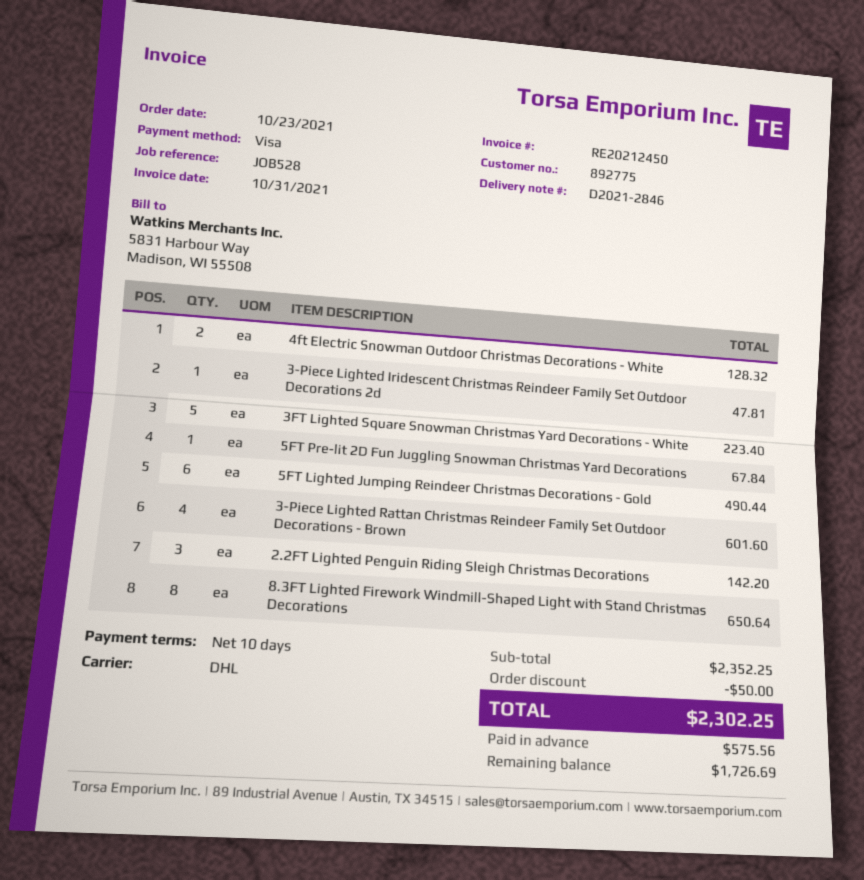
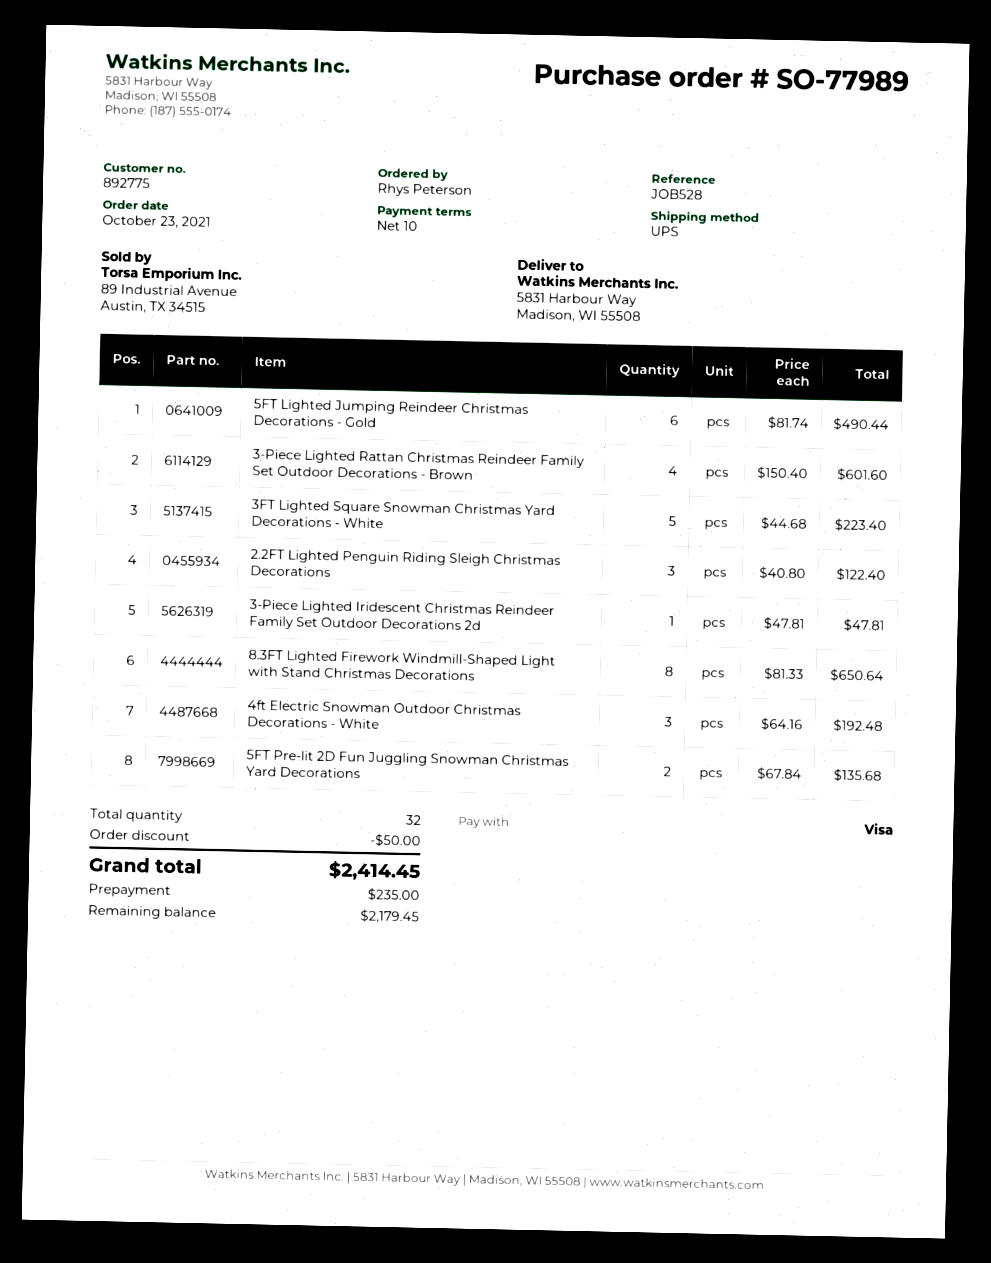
shipping method: DHL -> UPS
4ft Electric Snowman Outdoor Christmas Decorations - White: 2 for 128.32 -> 3 for 192.48
5FT Pre-lit 2D Fun Juggling Snowman Christmas Yard Decorations: 1 for 67.84 -> 2 for 135.68
2.2FT Lighted Penguin Riding Sleigh Christmas Decorations: 3 for 142.20 -> 3 for 122.40
total: 2302.25 -> 2414.45
deposit: 575.56 -> 235.00
balance: 1726.69 -> 2179.45

